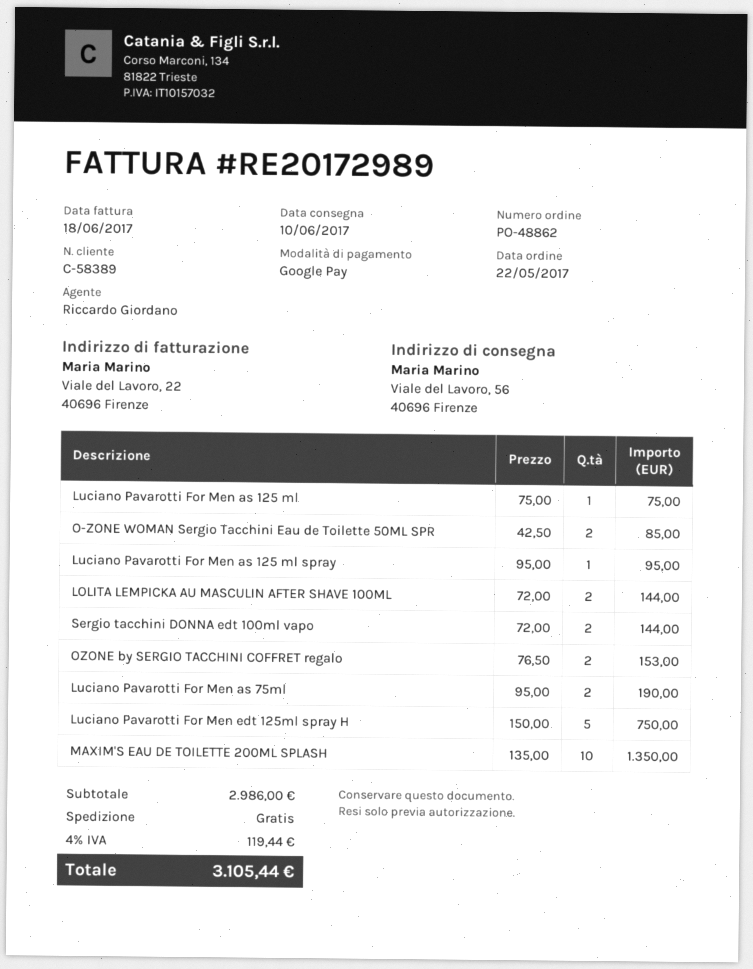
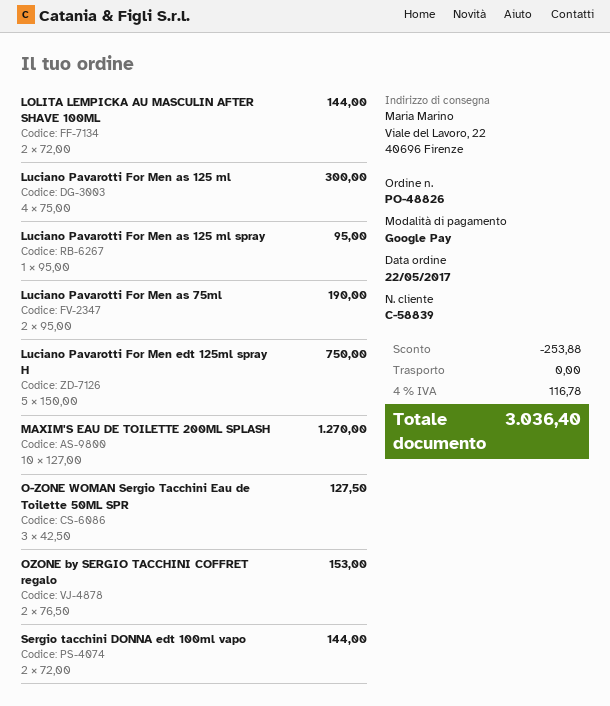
order number: PO-48862 -> PO-48826
customer number: C-58389 -> C-58839
ship to: Viale del Lavoro, 56, 40696 Firenze -> Viale del Lavoro, 22, 40696 Firenze
Luciano Pavarotti For Men as 125 ml: 1 x 75.00 = 75.00 -> 4 x 75.00 = 300.00
O-ZONE WOMAN Sergio Tacchini Eau de Toilette 50ML SPR: 2 x 42.50 = 85.00 -> 3 x 42.50 = 127.50
MAXIM'S EAU DE TOILETTE 200ML SPLASH: 10 x 135.00 = 1350.00 -> 10 x 127.00 = 1270.00
discount: none -> 253.88
tax: 4% = 119.44 -> 4% = 116.78
total: 3105.44 -> 3036.40

